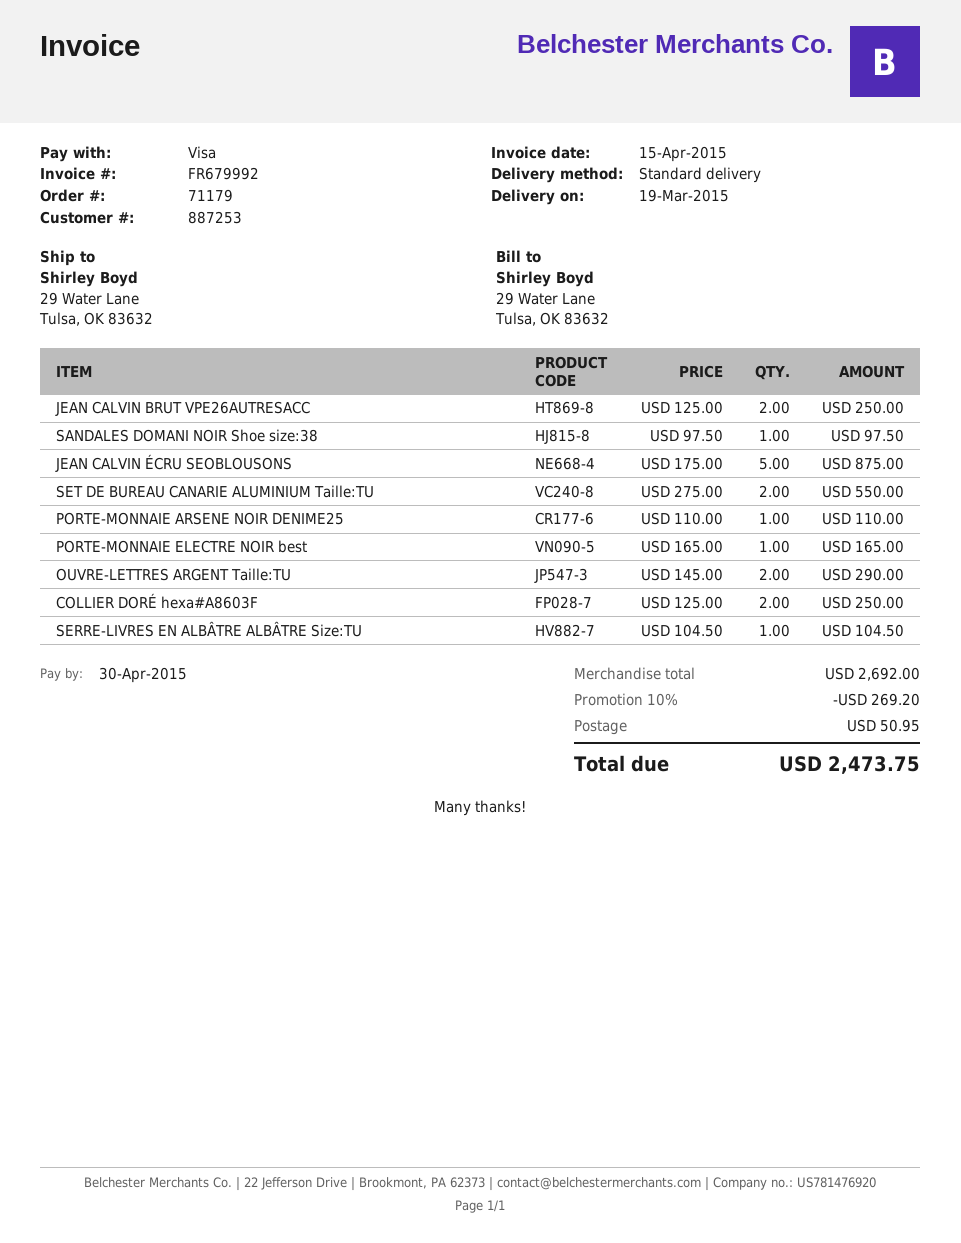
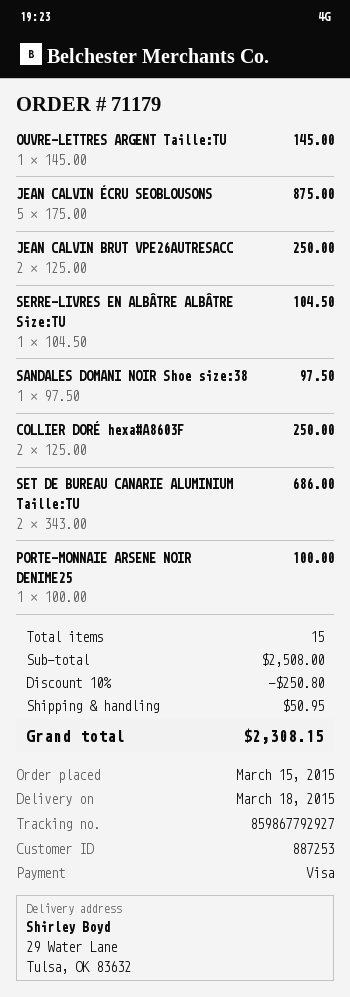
delivery date: 2015-03-19 -> 2015-03-18
SET DE BUREAU CANARIE ALUMINIUM Taille:TU: 2 x 275.00 = 550.00 -> 2 x 343.00 = 686.00
PORTE-MONNAIE ARSENE NOIR DENIME25: 1 x 110.00 = 110.00 -> 1 x 100.00 = 100.00
PORTE-MONNAIE ELECTRE NOIR best: 1 x 165.00 = 165.00 -> none
OUVRE-LETTRES ARGENT Taille:TU: 2 x 145.00 = 290.00 -> 1 x 145.00 = 145.00
subtotal: 2692.00 -> 2508.00
discount: 10% = 269.20 -> 10% = 250.80
total: 2473.75 -> 2308.15

